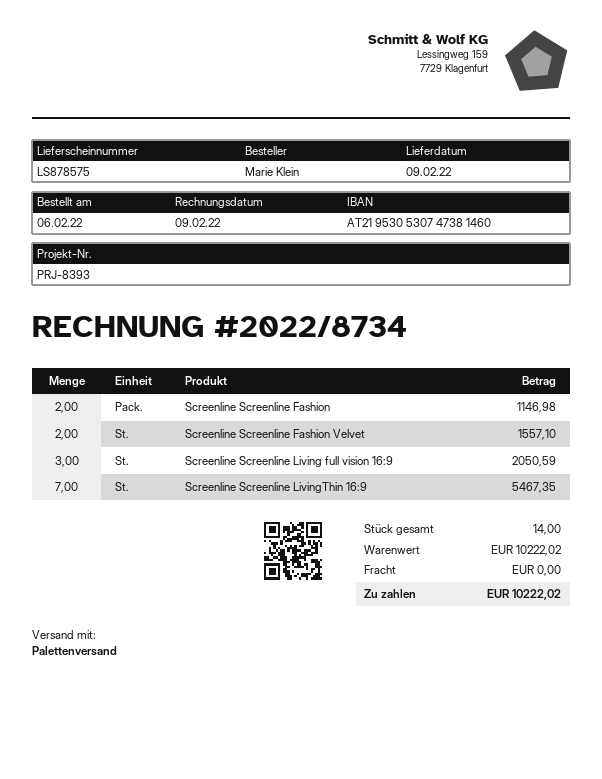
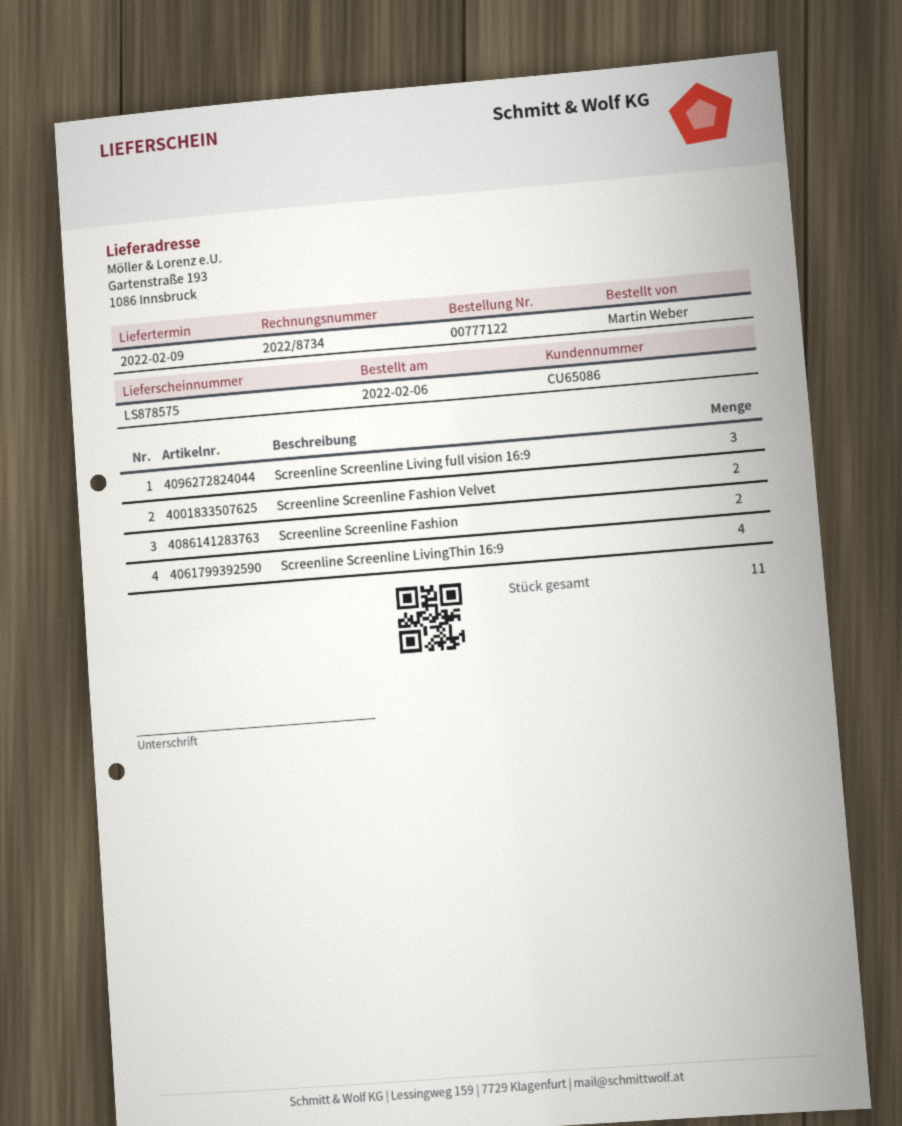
ordered by: Marie Klein -> Martin Weber
Screenline Screenline LivingThin 16:9: 7 -> 4
total quantity: 14 -> 11

